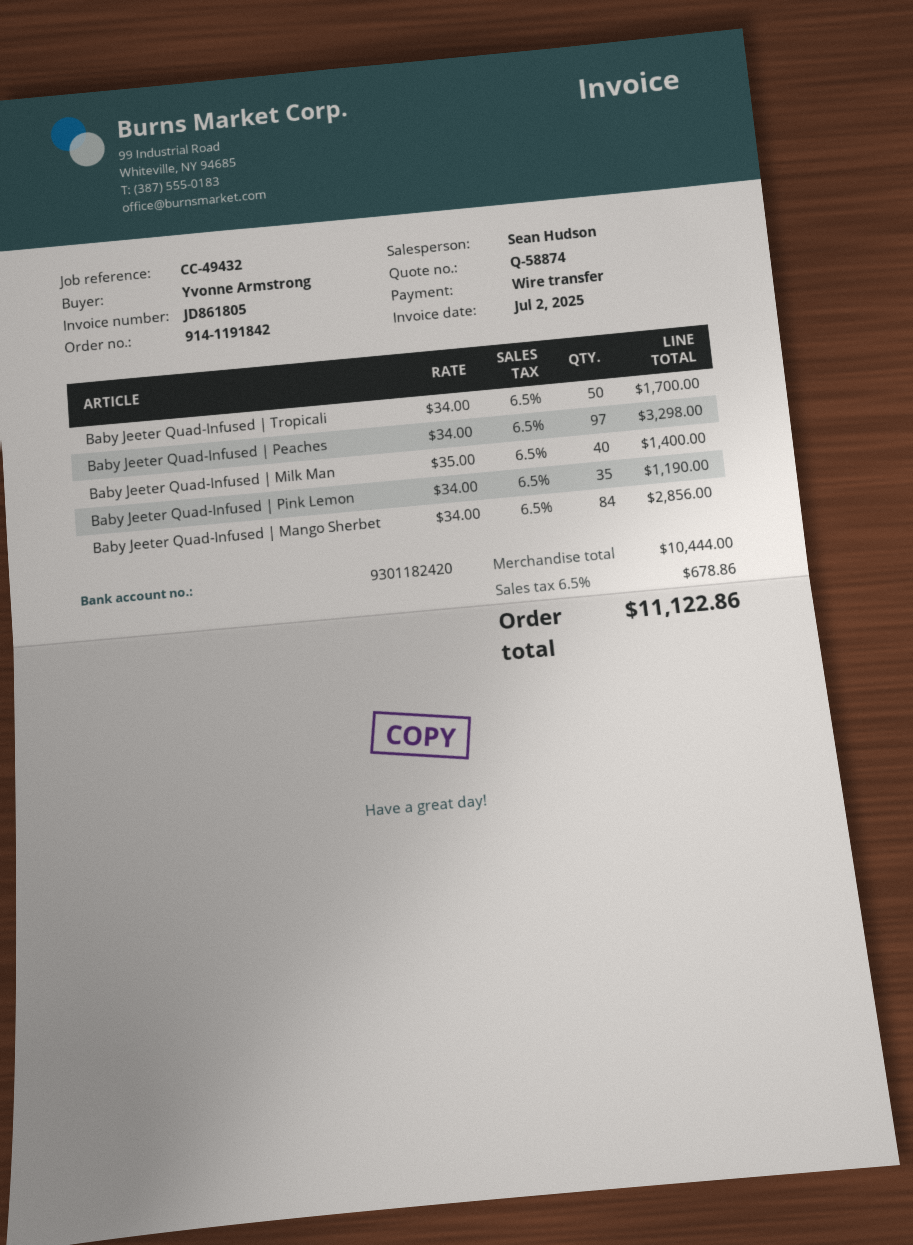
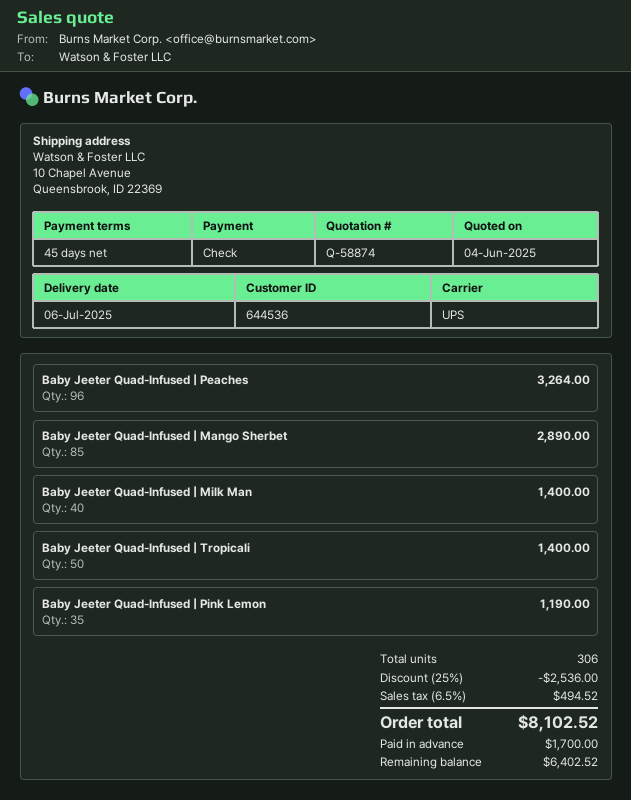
payment method: bank transfer -> cheque
Baby Jeeter Quad-Infused | Tropicali: 50 for 1700.00 -> 50 for 1400.00
Baby Jeeter Quad-Infused | Peaches: 97 for 3298.00 -> 96 for 3264.00
Baby Jeeter Quad-Infused | Mango Sherbet: 84 for 2856.00 -> 85 for 2890.00
discount: none -> 25% = 2536.00
tax: 6.5% = 678.86 -> 6.5% = 494.52
total: 11122.86 -> 8102.52

